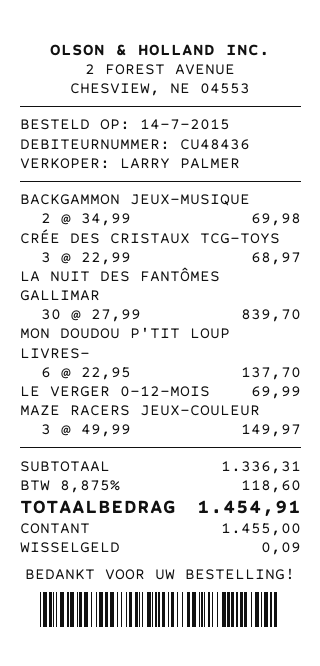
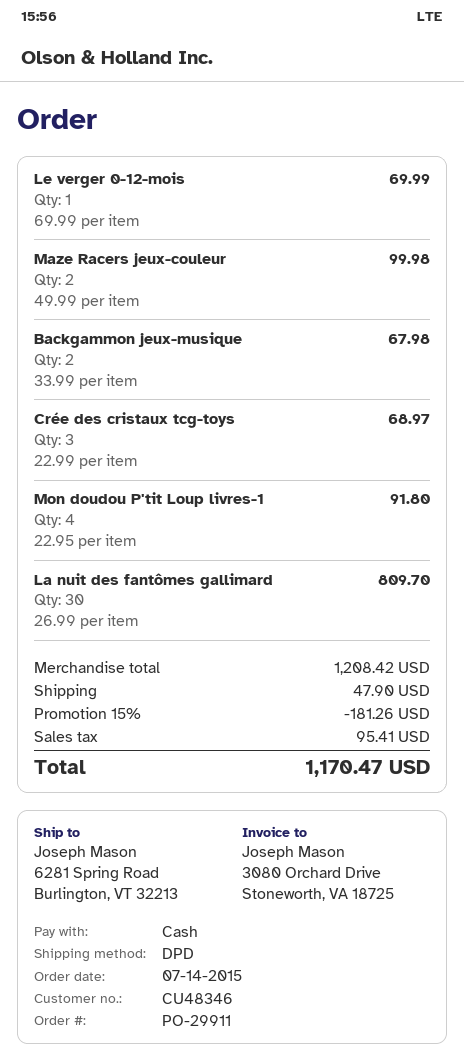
customer number: CU48436 -> CU48346
BACKGAMMON JEUX-MUSIQUE: 2 x 34.99 = 69.98 -> 2 x 33.99 = 67.98
LA NUIT DES FANTÔMES GALLIMAR: 30 x 27.99 = 839.70 -> 30 x 26.99 = 809.70
MON DOUDOU P'TIT LOUP LIVRES-: 6 x 22.95 = 137.70 -> 4 x 22.95 = 91.80
MAZE RACERS JEUX-COULEUR: 3 x 49.99 = 149.97 -> 2 x 49.99 = 99.98
subtotal: 1336.31 -> 1208.42
discount: none -> 15% = 181.26
shipping: none -> 47.90
tax: 118.60 -> 95.41
total: 1454.91 -> 1170.47

